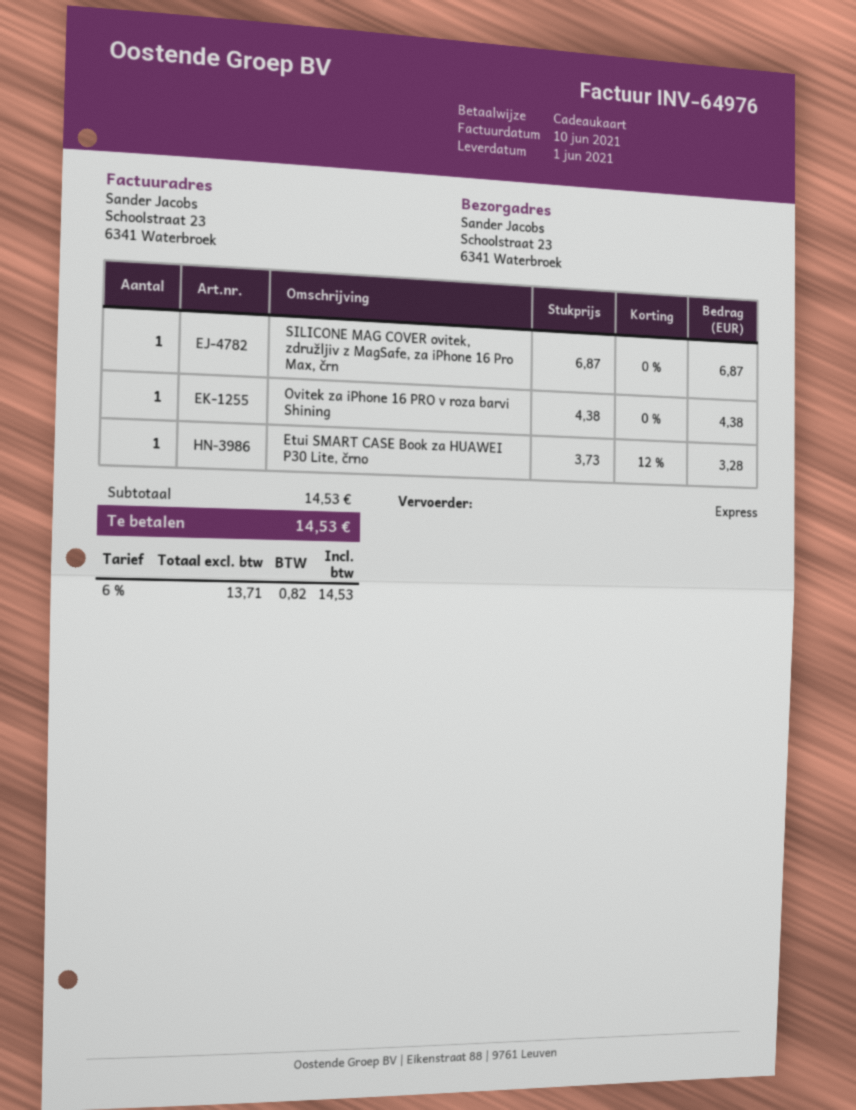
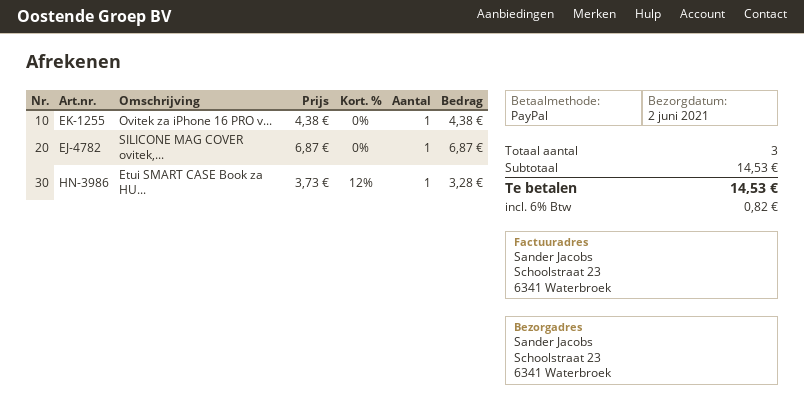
delivery date: 2021-06-01 -> 2021-06-02
payment method: gift card -> PayPal

